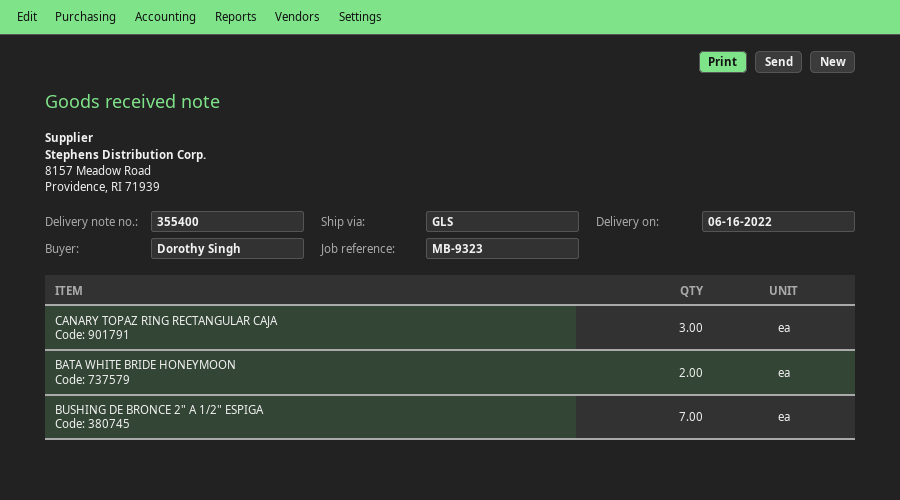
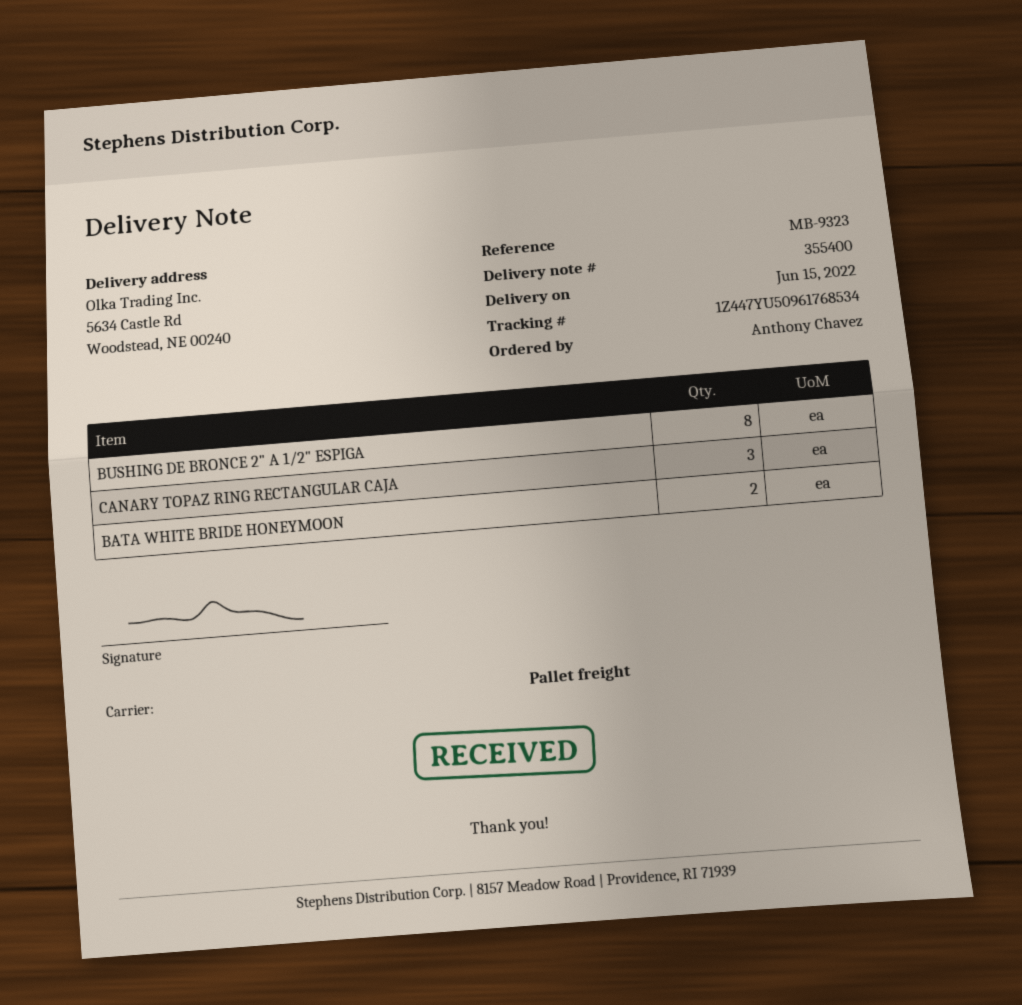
delivery date: 2022-06-16 -> 2022-06-15
ordered by: Dorothy Singh -> Anthony Chavez
shipping method: GLS -> pallet freight
BUSHING DE BRONCE 2" A 1/2" ESPIGA: 7 -> 8

